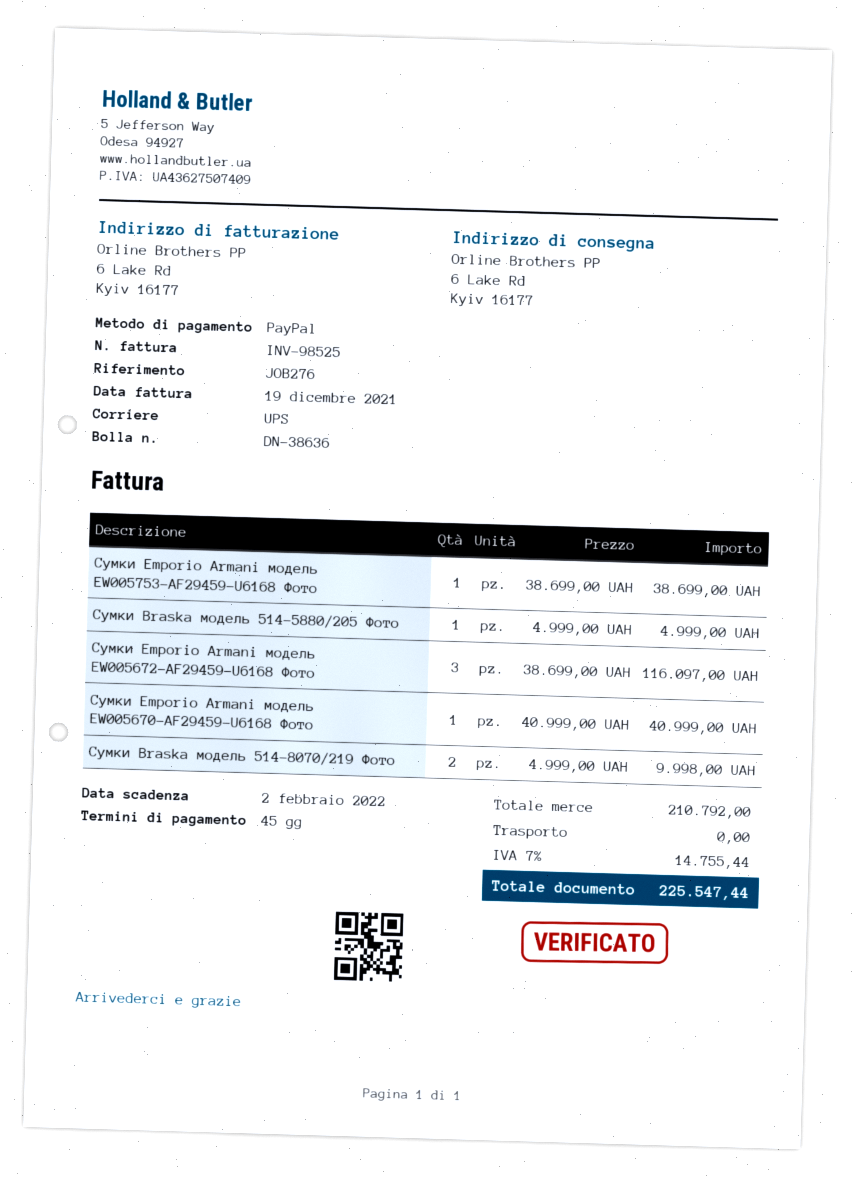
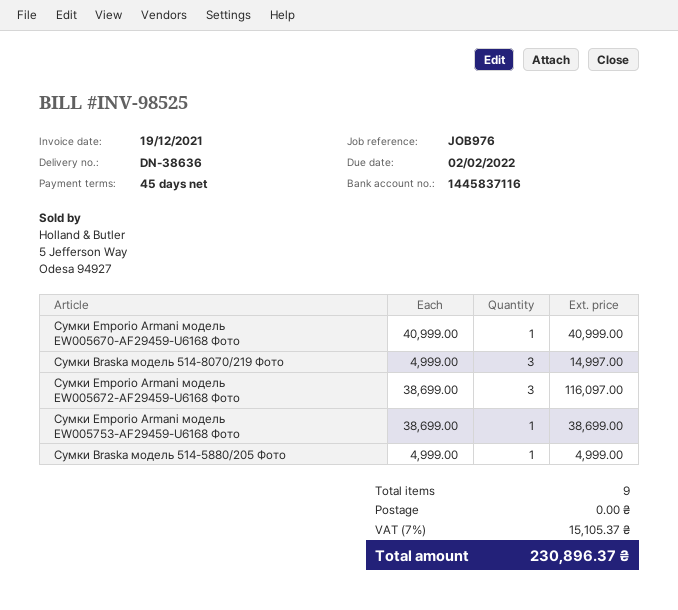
reference: JOB276 -> JOB976
Сумки Braska модель 514-8070/219 Фото: 2 x 4999.00 = 9998.00 -> 3 x 4999.00 = 14997.00
tax: 7% = 14755.44 -> 7% = 15105.37
total: 225547.44 -> 230896.37

